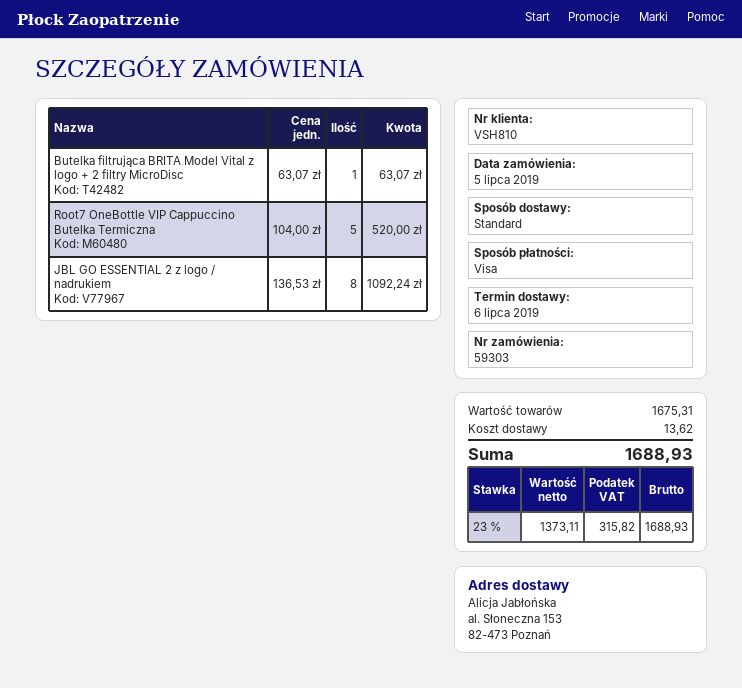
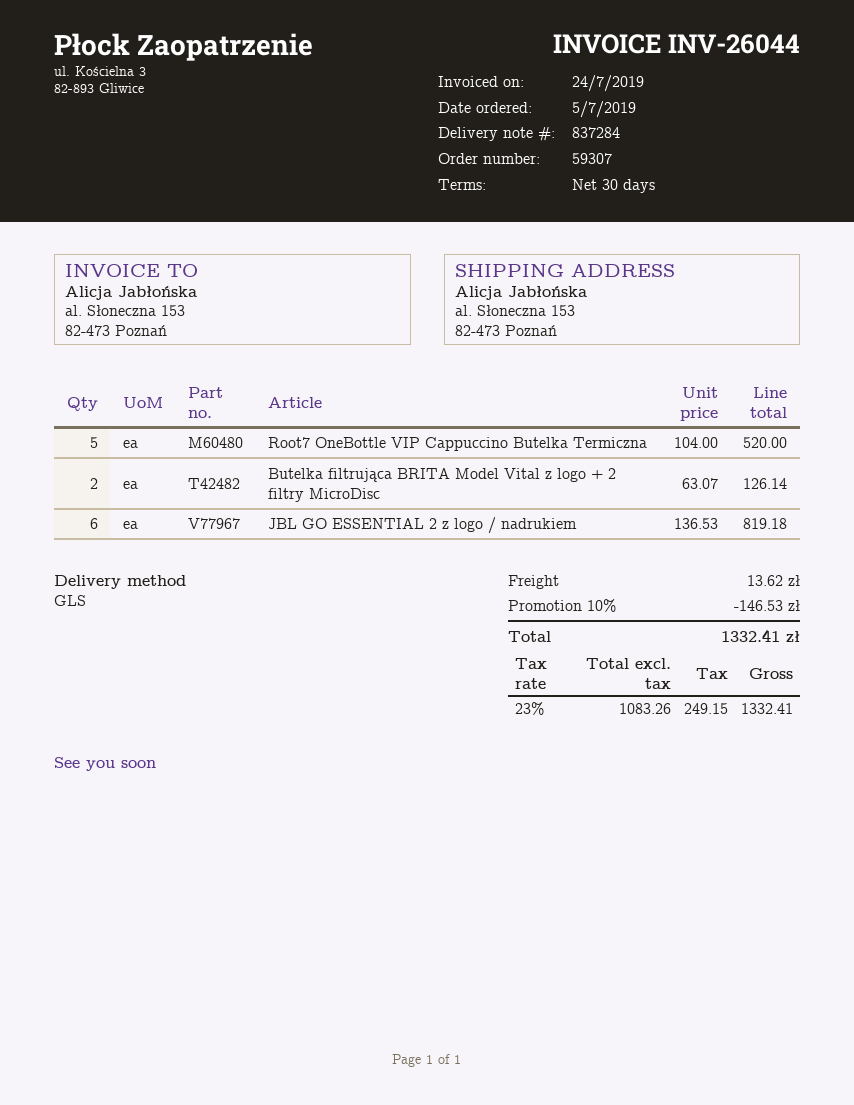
order number: 59303 -> 59307
shipping method: standard -> GLS
Butelka filtrująca BRITA Model Vital z logo + 2 filtry MicroDisc: 1 x 63.07 = 63.07 -> 2 x 63.07 = 126.14
JBL GO ESSENTIAL 2 z logo / nadrukiem: 8 x 136.53 = 1092.24 -> 6 x 136.53 = 819.18
discount: none -> 10% = 146.53
net: 1373.11 -> 1083.26
tax: 23% = 315.82 -> 23% = 249.15
total: 1688.93 -> 1332.41

